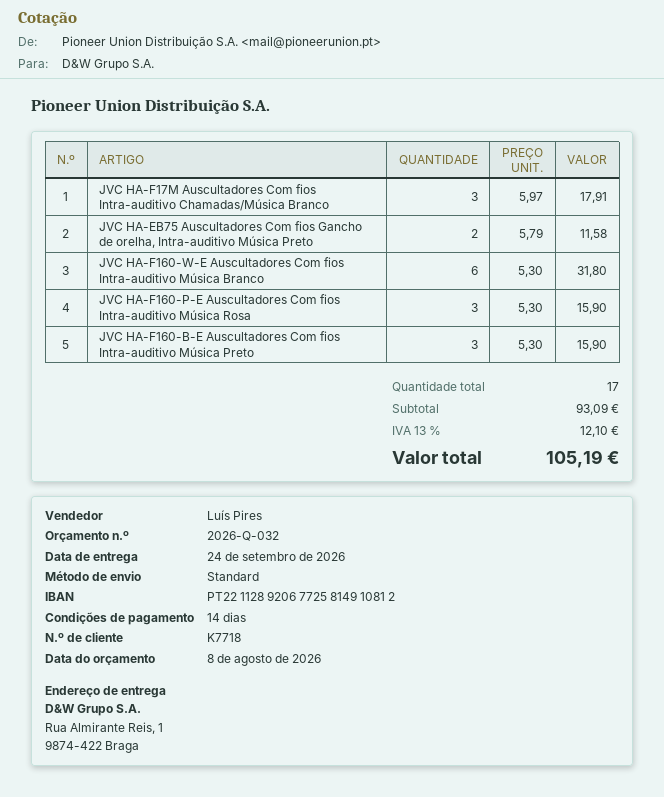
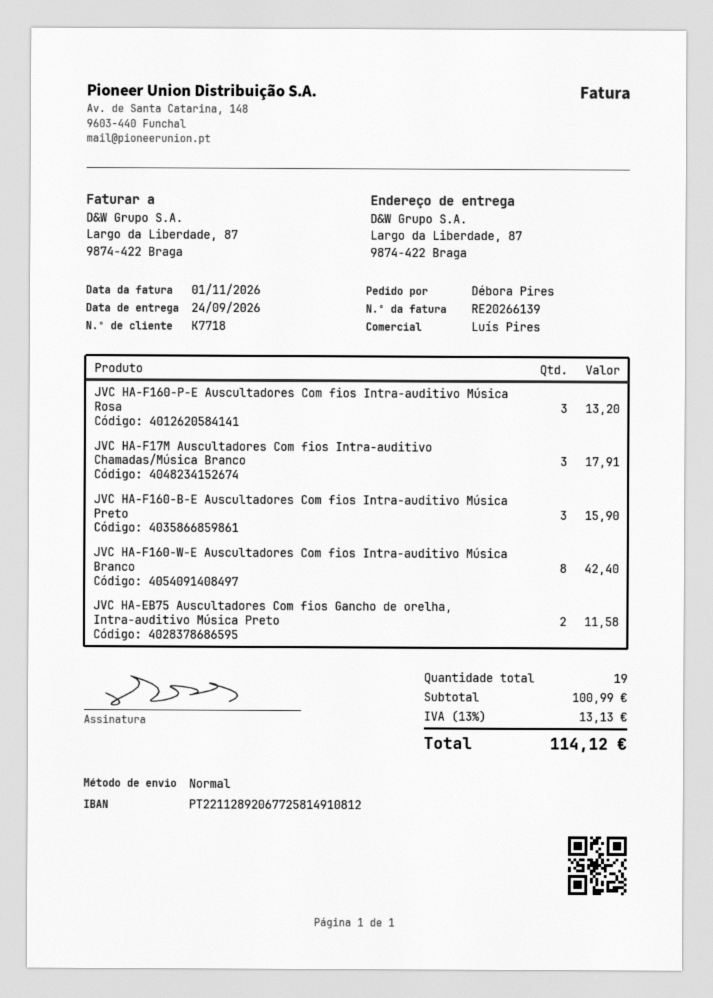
ship to: Rua Almirante Reis, 1, 9874-422 Braga -> Largo da Liberdade, 87, 9874-422 Braga
JVC HA-F160-W-E Auscultadores Com fios Intra-auditivo Música Branco: 6 for 31.80 -> 8 for 42.40
JVC HA-F160-P-E Auscultadores Com fios Intra-auditivo Música Rosa: 3 for 15.90 -> 3 for 13.20
total quantity: 17 -> 19
subtotal: 93.09 -> 100.99
tax: 13% = 12.10 -> 13% = 13.13
total: 105.19 -> 114.12

